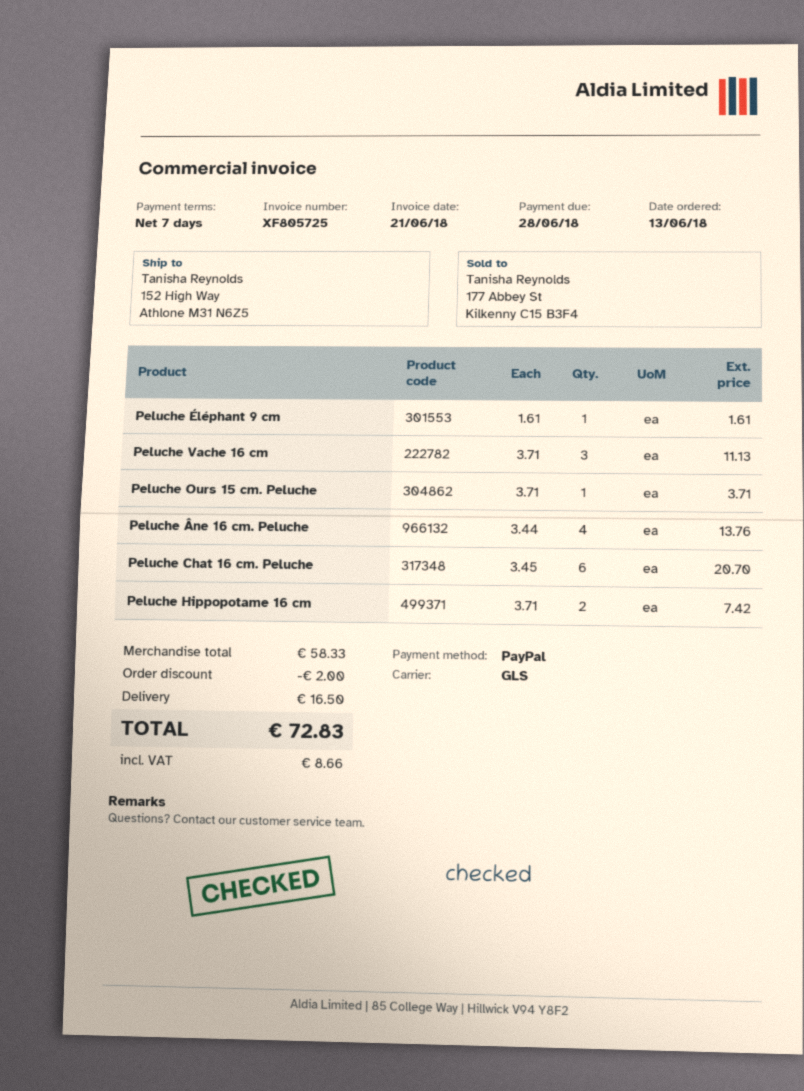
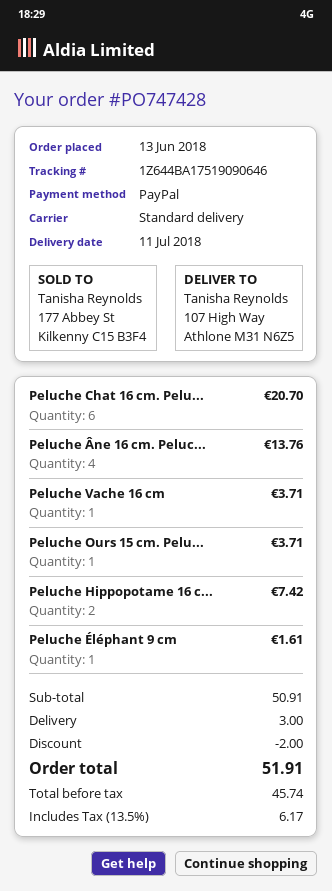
shipping method: GLS -> standard
ship to: 152 High Way, Athlone M31 N6Z5 -> 107 High Way, Athlone M31 N6Z5
Peluche Vache 16 cm: 3 for 11.13 -> 1 for 3.71
subtotal: 58.33 -> 50.91
shipping: 16.50 -> 3.00
tax: 8.66 -> 6.17
total: 72.83 -> 51.91

